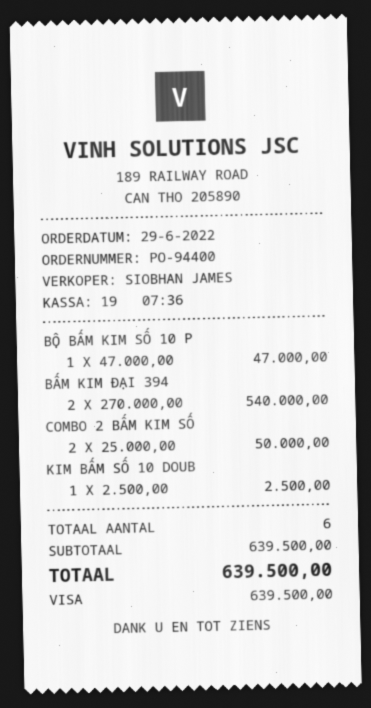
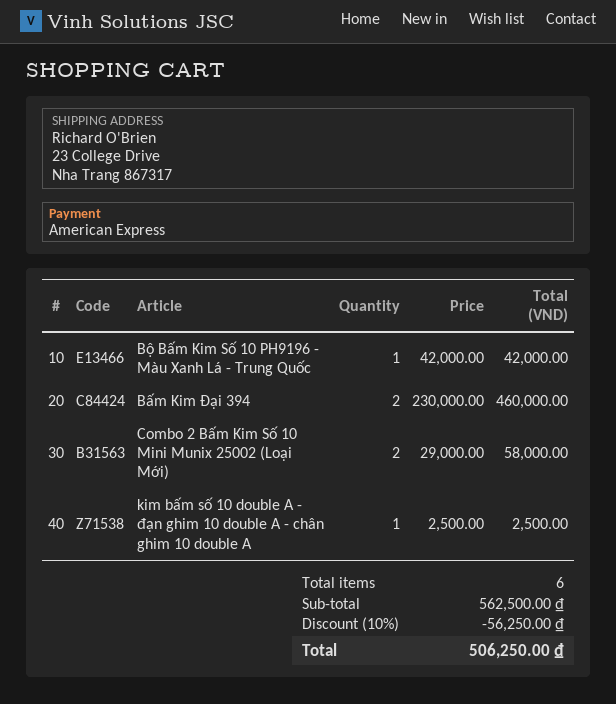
payment method: Visa -> American Express
BỘ BẤM KIM SỐ 10 P: 1 x 47000.00 = 47000.00 -> 1 x 42000.00 = 42000.00
BẤM KIM ĐẠI 394: 2 x 270000.00 = 540000.00 -> 2 x 230000.00 = 460000.00
COMBO 2 BẤM KIM SỐ: 2 x 25000.00 = 50000.00 -> 2 x 29000.00 = 58000.00
subtotal: 639500.00 -> 562500.00
discount: none -> 10% = 56250.00
total: 639500.00 -> 506250.00

